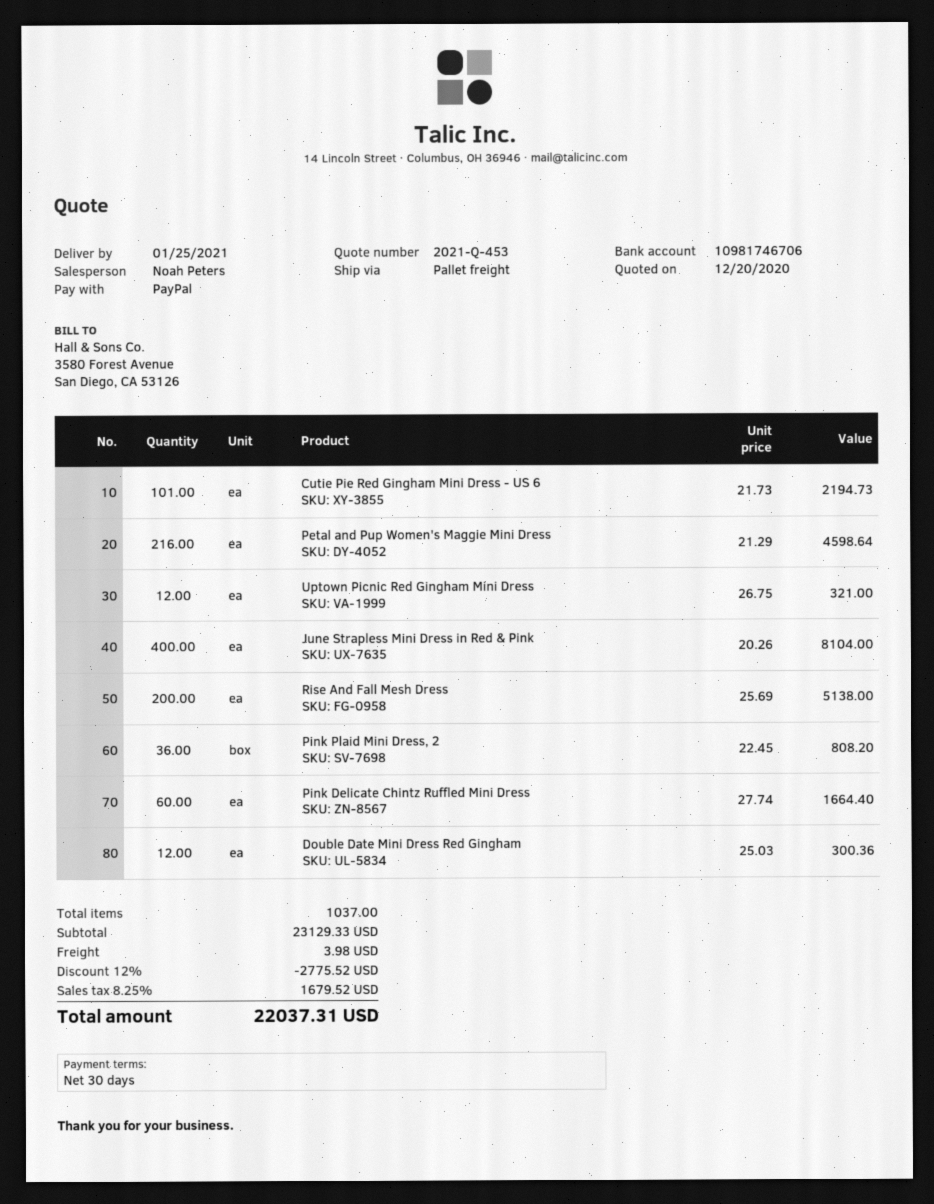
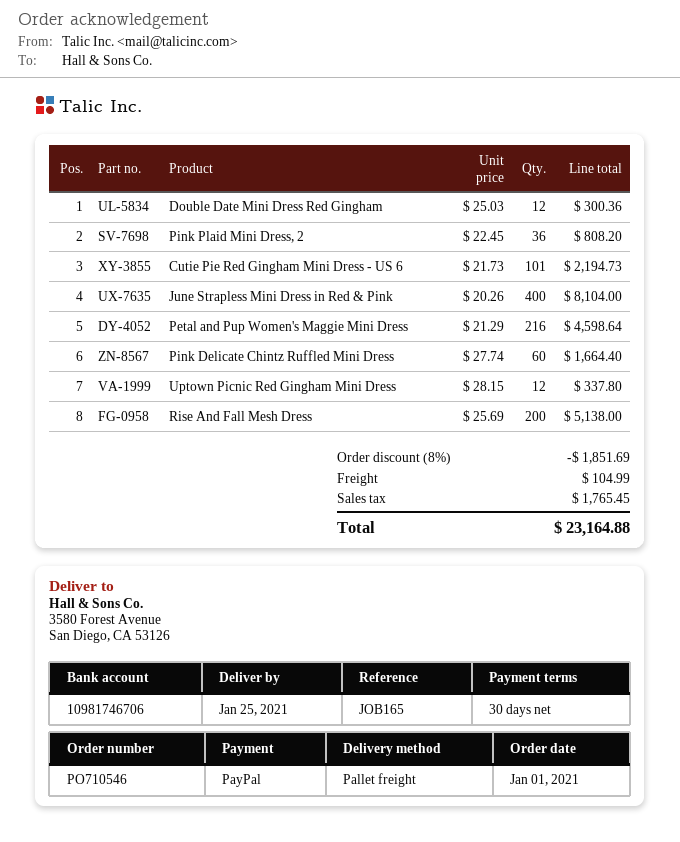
Uptown Picnic Red Gingham Mini Dress: 12 x 26.75 = 321.00 -> 12 x 28.15 = 337.80
discount: 12% = 2775.52 -> 8% = 1851.69
shipping: 3.98 -> 104.99
tax: 1679.52 -> 1765.45
total: 22037.31 -> 23164.88

